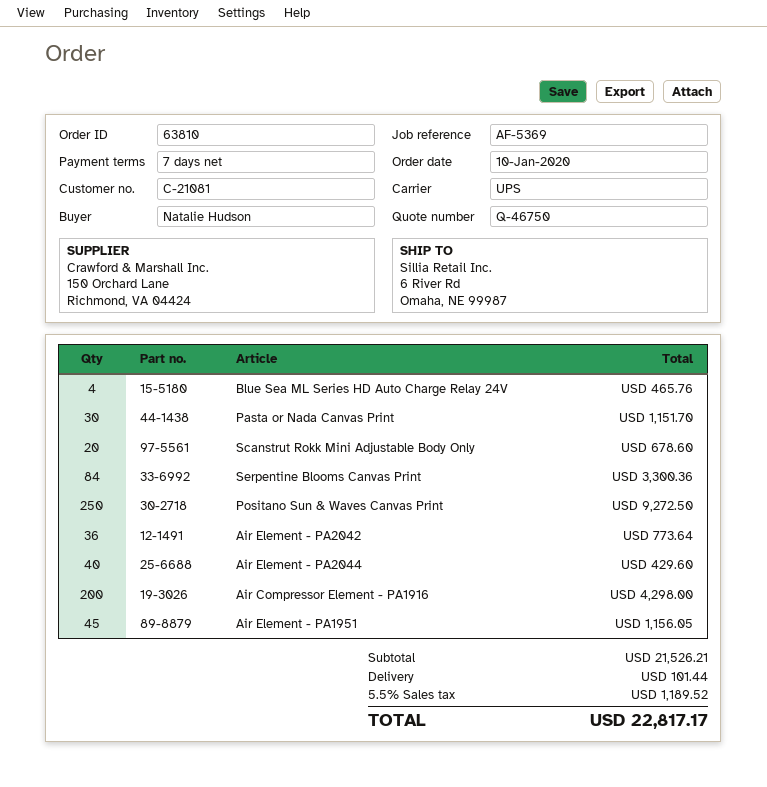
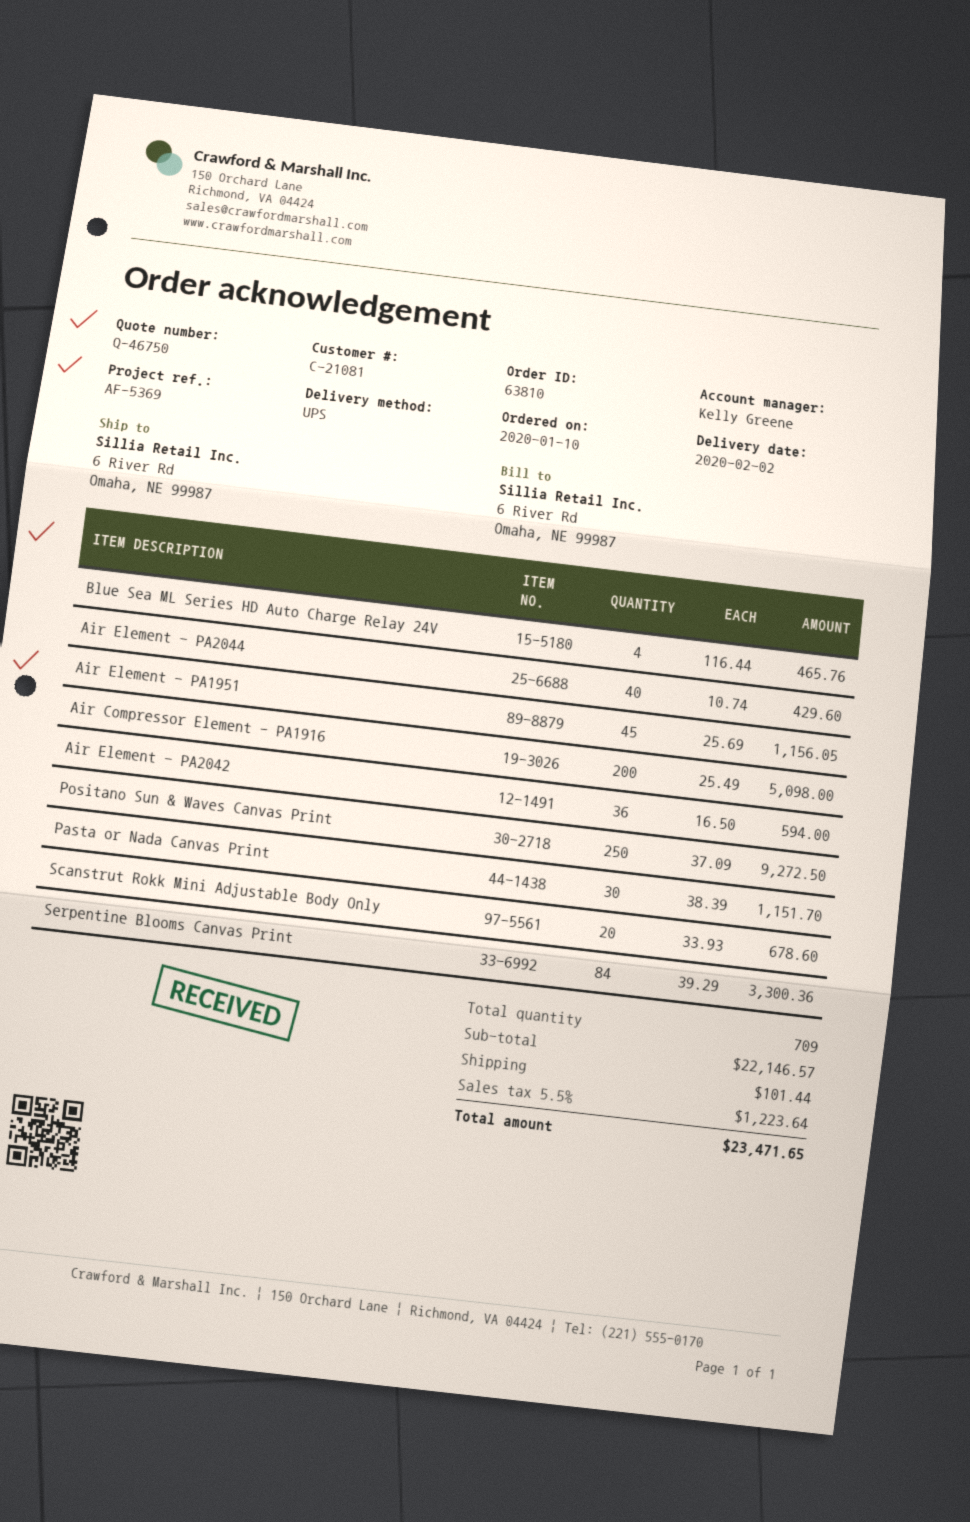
Air Element - PA2042: 36 for 773.64 -> 36 for 594.00
Air Compressor Element - PA1916: 200 for 4298.00 -> 200 for 5098.00
subtotal: 21526.21 -> 22146.57
tax: 5.5% = 1189.52 -> 5.5% = 1223.64
total: 22817.17 -> 23471.65

